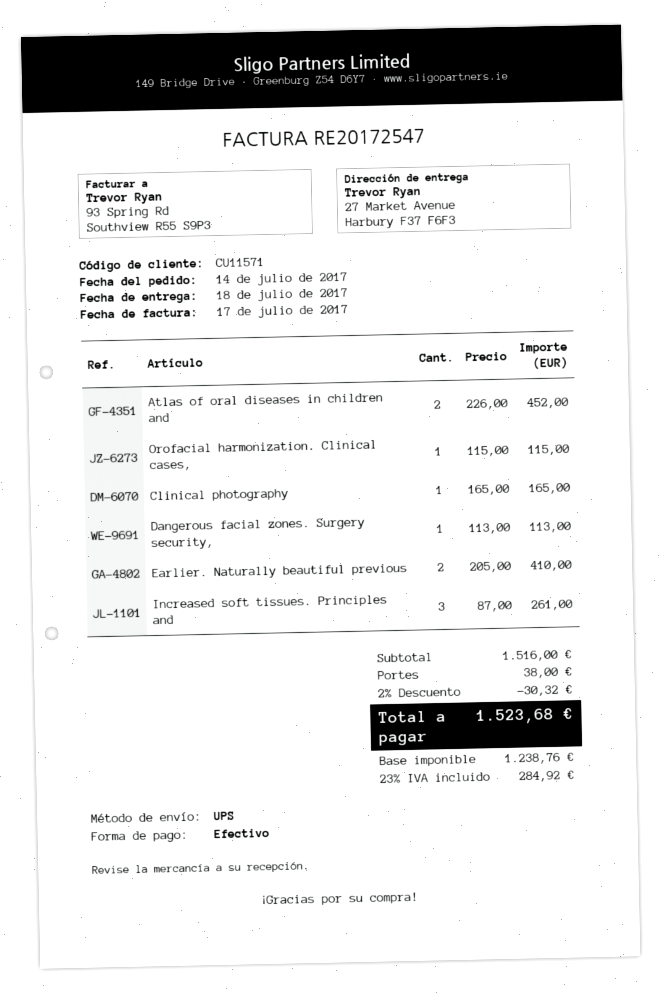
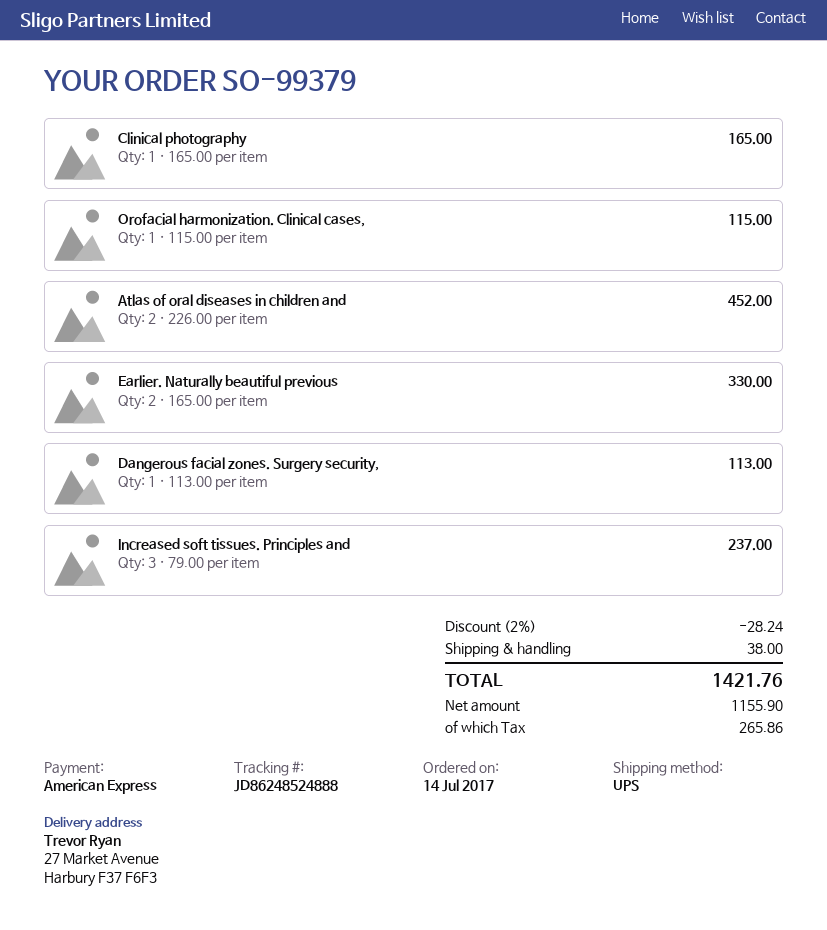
payment method: cash -> American Express
Earlier. Naturally beautiful previous: 2 x 205.00 = 410.00 -> 2 x 165.00 = 330.00
Increased soft tissues. Principles and: 3 x 87.00 = 261.00 -> 3 x 79.00 = 237.00
discount: 2% = 30.32 -> 2% = 28.24
net: 1238.76 -> 1155.90
tax: 284.92 -> 265.86
total: 1523.68 -> 1421.76

